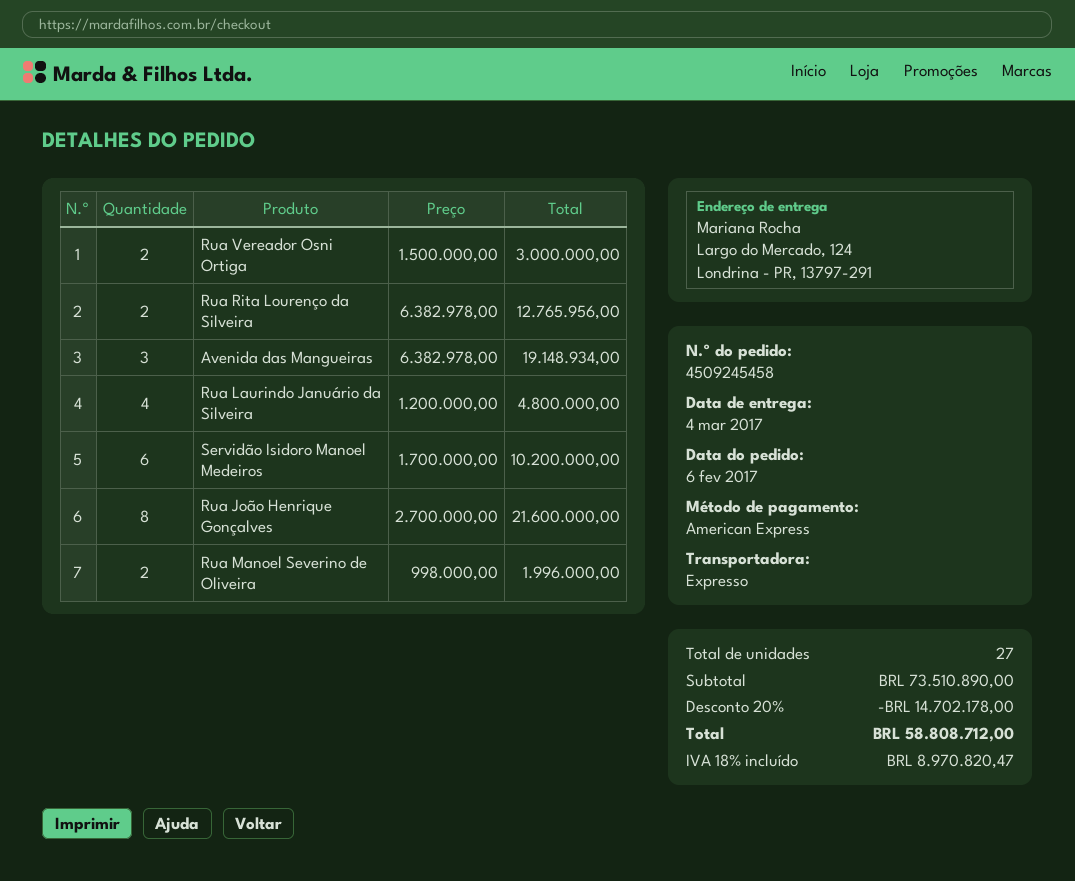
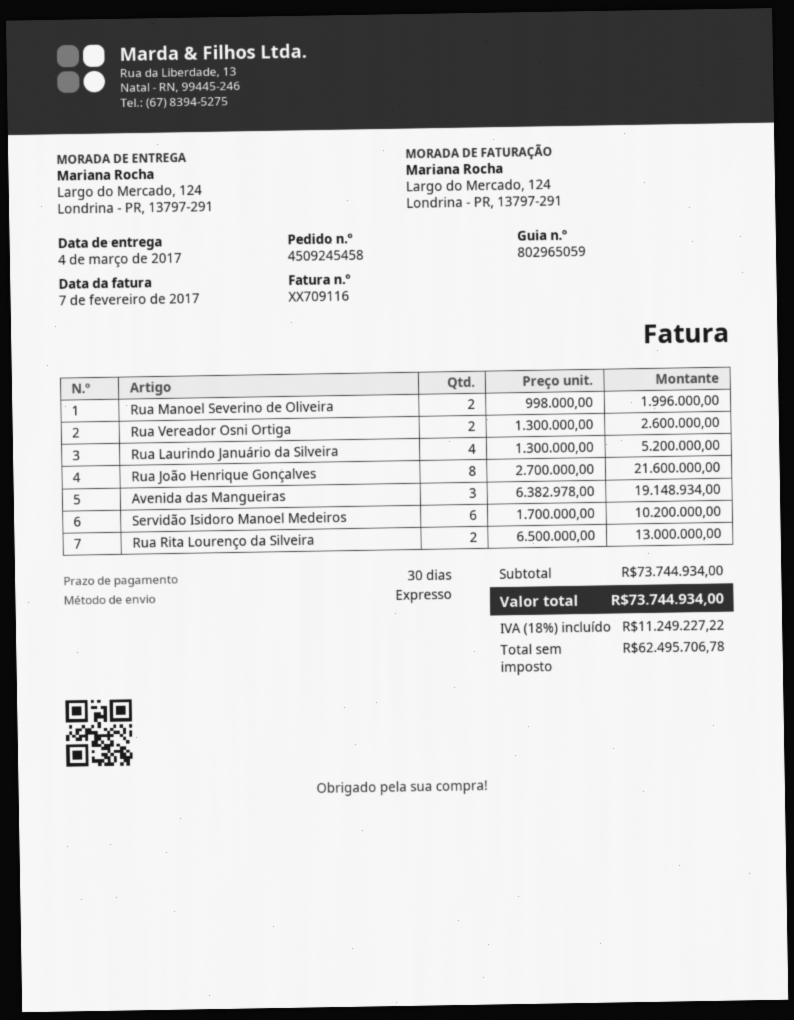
Rua Vereador Osni Ortiga: 2 x 1500000.00 = 3000000.00 -> 2 x 1300000.00 = 2600000.00
Rua Rita Lourenço da Silveira: 2 x 6382978.00 = 12765956.00 -> 2 x 6500000.00 = 13000000.00
Rua Laurindo Januário da Silveira: 4 x 1200000.00 = 4800000.00 -> 4 x 1300000.00 = 5200000.00
subtotal: 73510890.00 -> 73744934.00
discount: 20% = 14702178.00 -> none
tax: 18% = 8970820.47 -> 18% = 11249227.22
total: 58808712.00 -> 73744934.00

